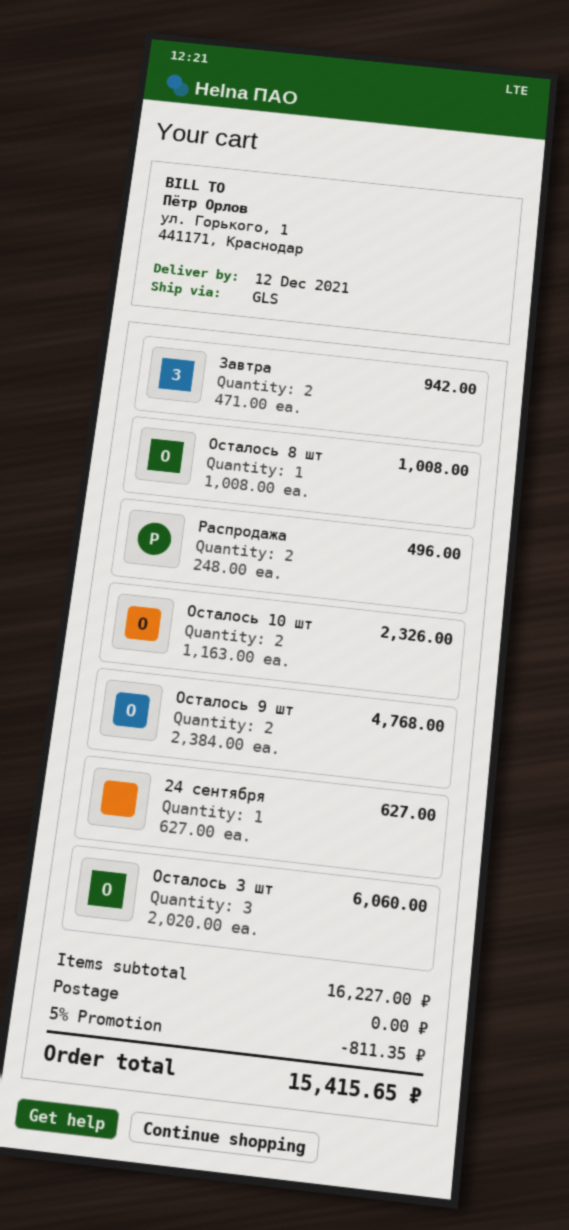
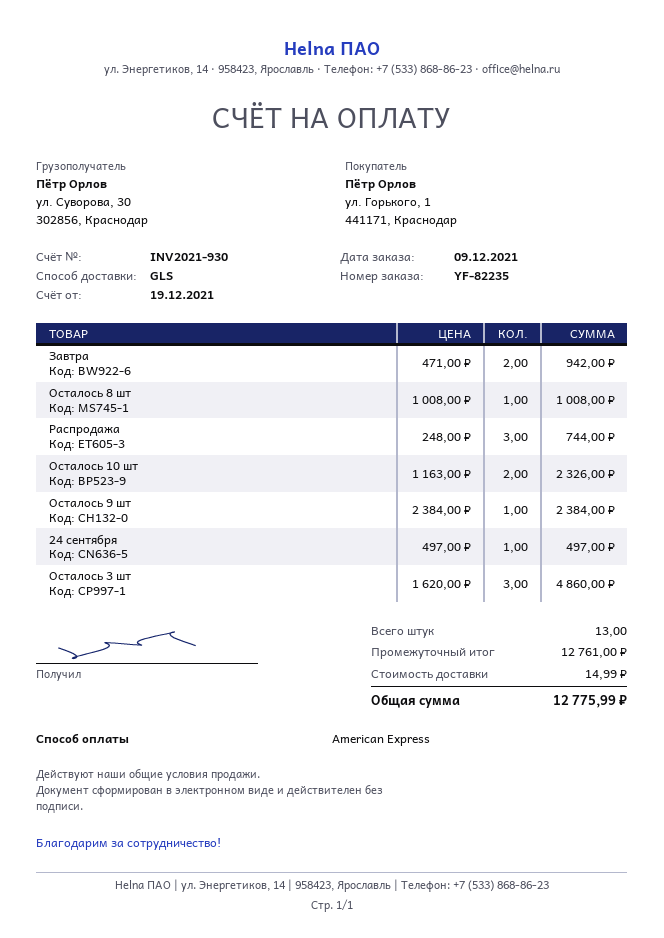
Распродажа: 2 x 248.00 = 496.00 -> 3 x 248.00 = 744.00
Осталось 9 шт: 2 x 2384.00 = 4768.00 -> 1 x 2384.00 = 2384.00
24 сентября: 1 x 627.00 = 627.00 -> 1 x 497.00 = 497.00
Осталось 3 шт: 3 x 2020.00 = 6060.00 -> 3 x 1620.00 = 4860.00
subtotal: 16227.00 -> 12761.00
discount: 5% = 811.35 -> none
shipping: 0.00 -> 14.99
total: 15415.65 -> 12775.99

